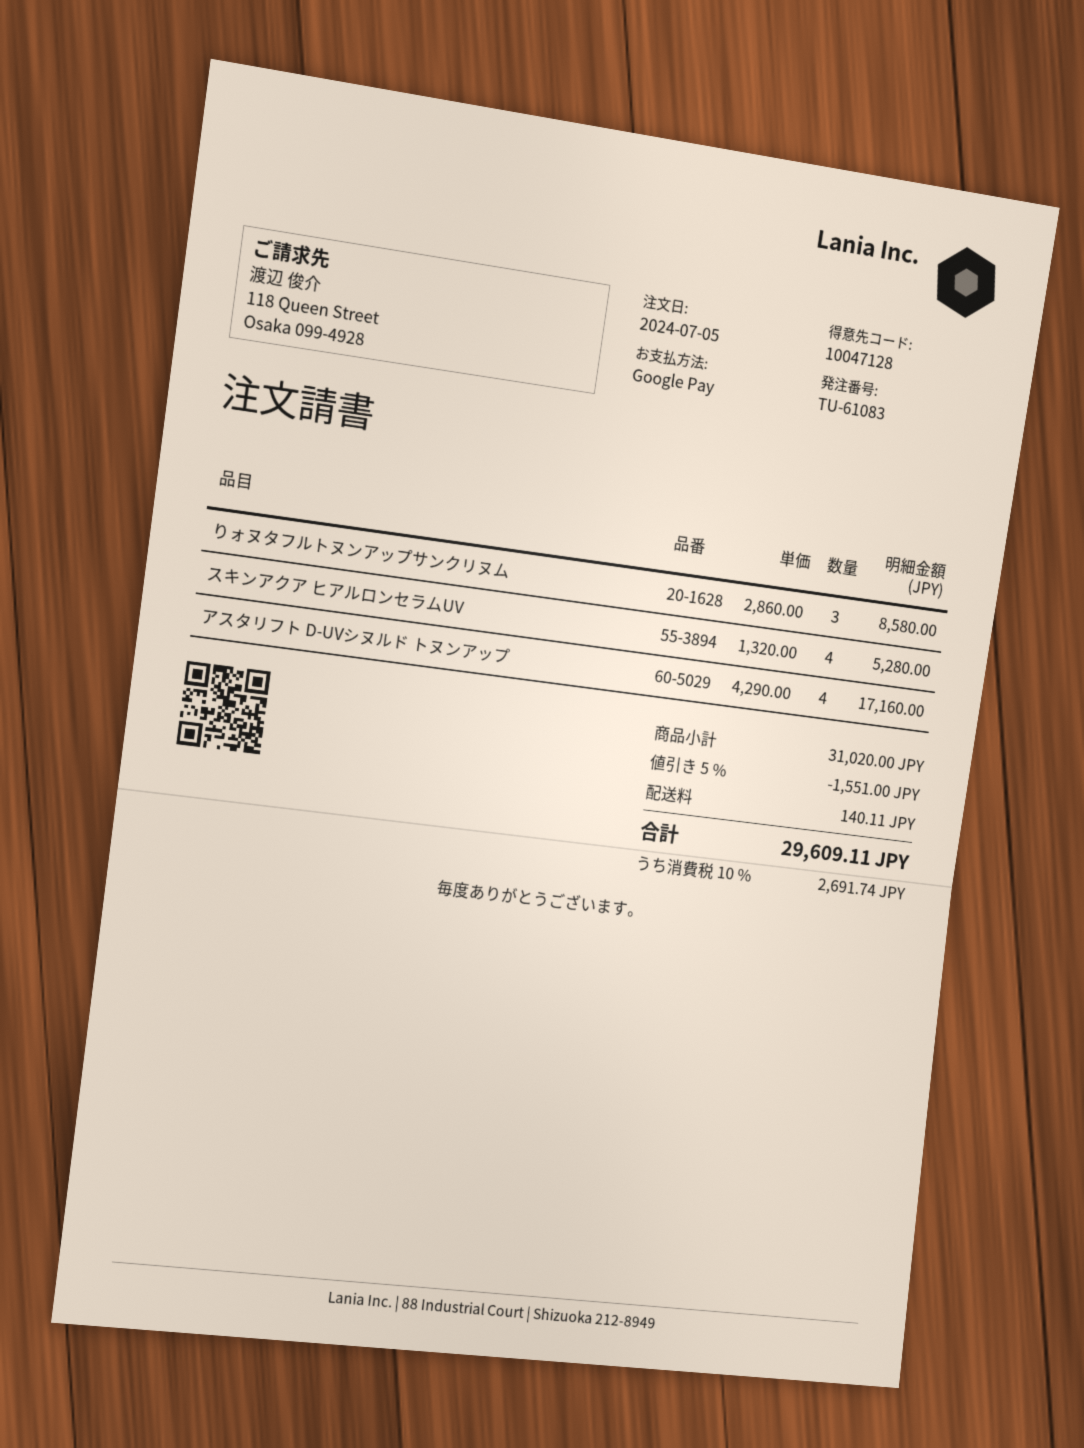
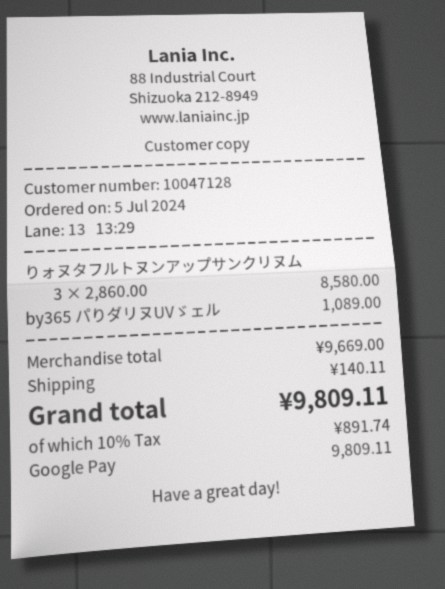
スキンアクア ヒアルロンセラムUV: 4 x 1320.00 = 5280.00 -> none
アスタリフト D-UVシヌルド トヌンアップ: 4 x 4290.00 = 17160.00 -> none
by365 パりダリヌUVゞェル: none -> 1 x 1089.00 = 1089.00
subtotal: 31020.00 -> 9669.00
discount: 5% = 1551.00 -> none
tax: 10% = 2691.74 -> 10% = 891.74
total: 29609.11 -> 9809.11

